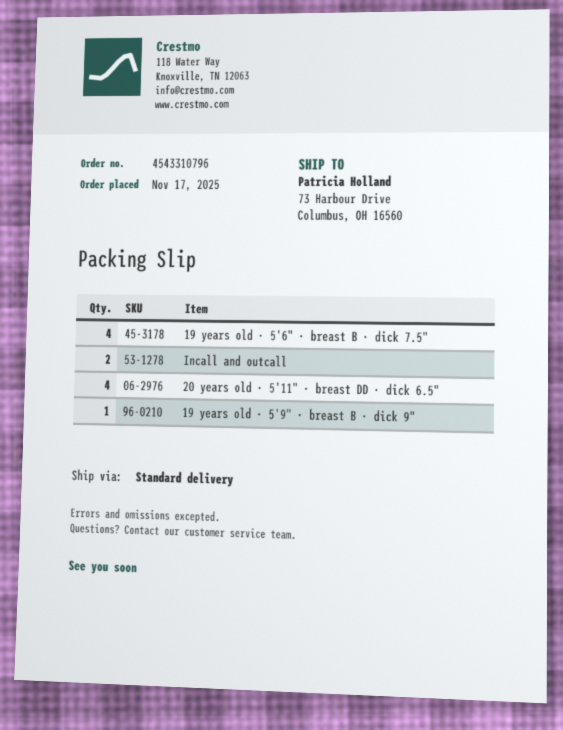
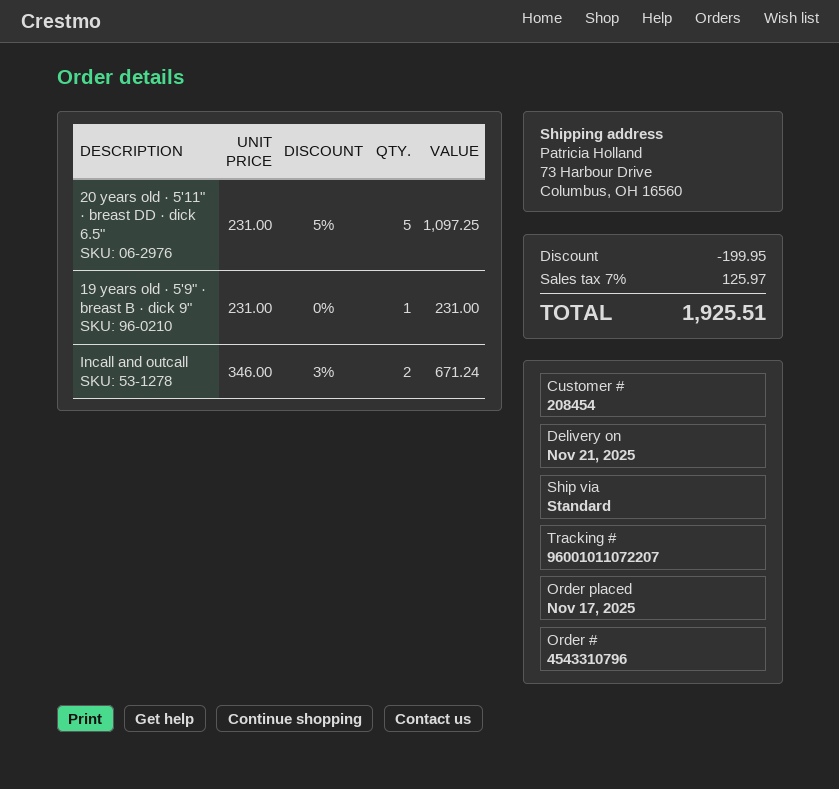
19 years old · 5'6" · breast B · dick 7.5": 4 -> none
20 years old · 5'11" · breast DD · dick 6.5": 4 -> 5

